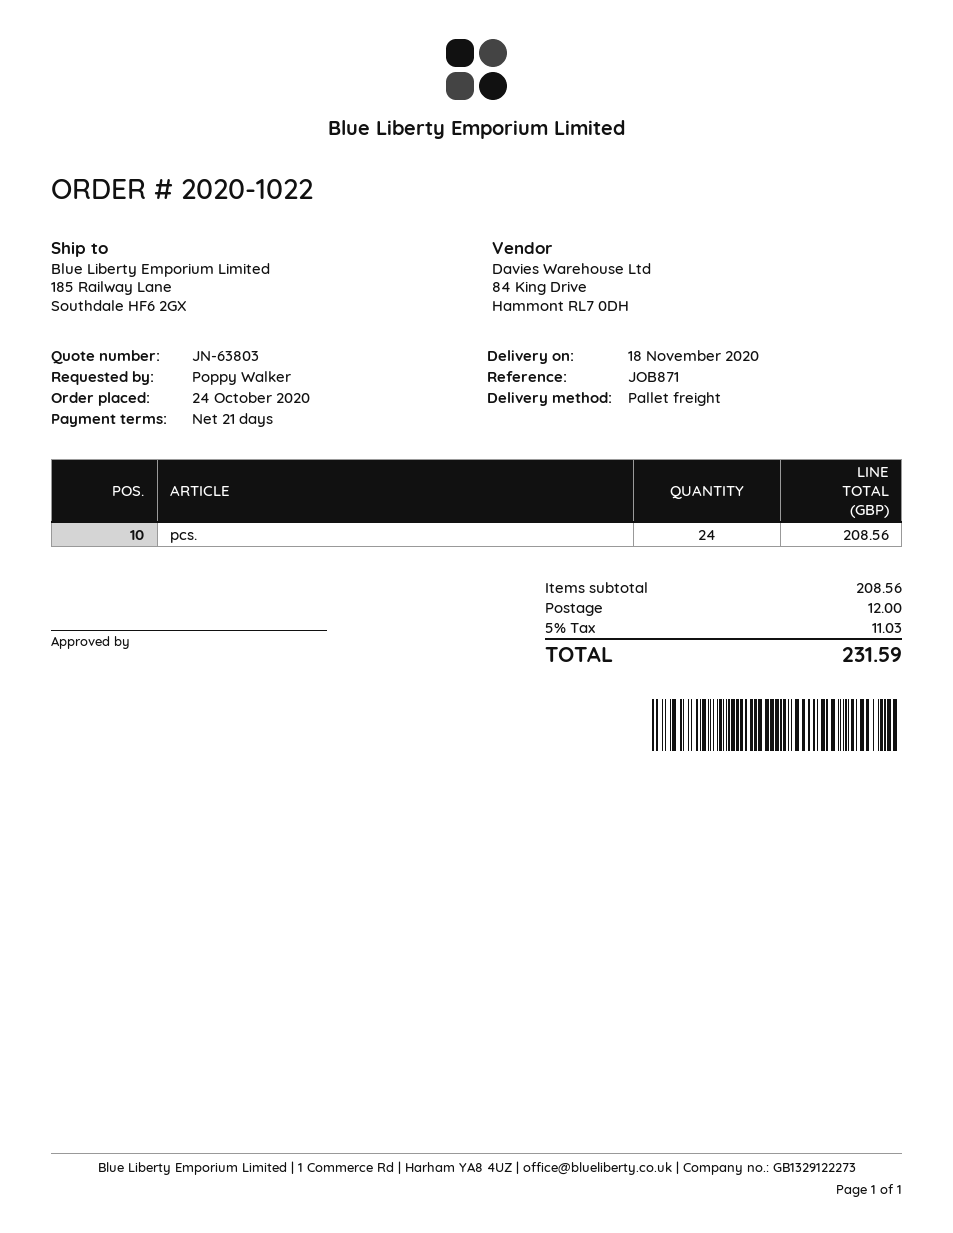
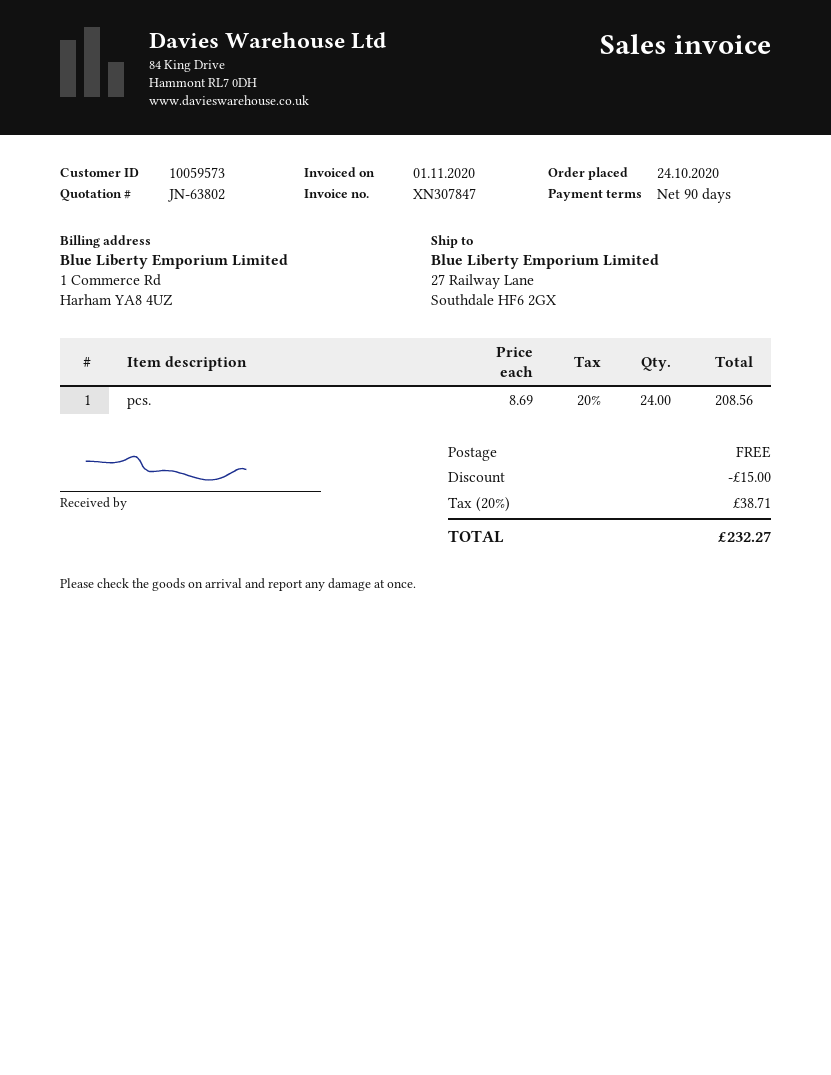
quote number: JN-63803 -> JN-63802
payment terms: 21 days -> 90 days
ship to: 185 Railway Lane, Southdale HF6 2GX -> 27 Railway Lane, Southdale HF6 2GX
discount: none -> 15.00
shipping: 12.00 -> 0.00
tax: 5% = 11.03 -> 20% = 38.71
total: 231.59 -> 232.27

